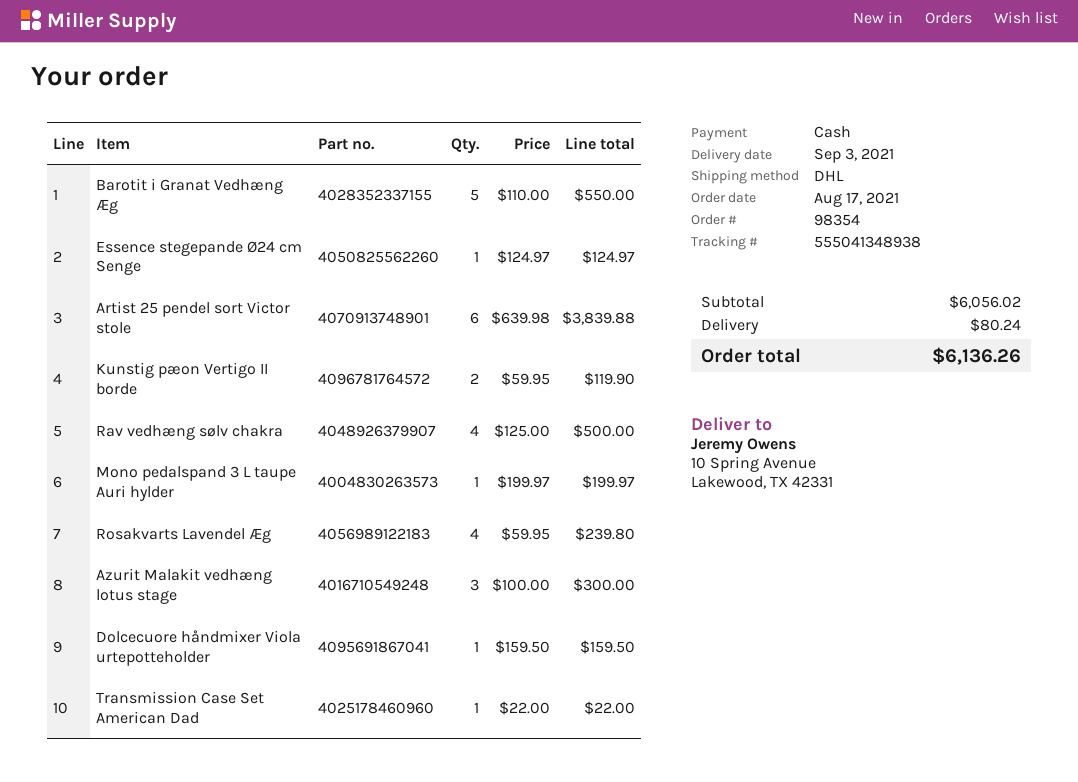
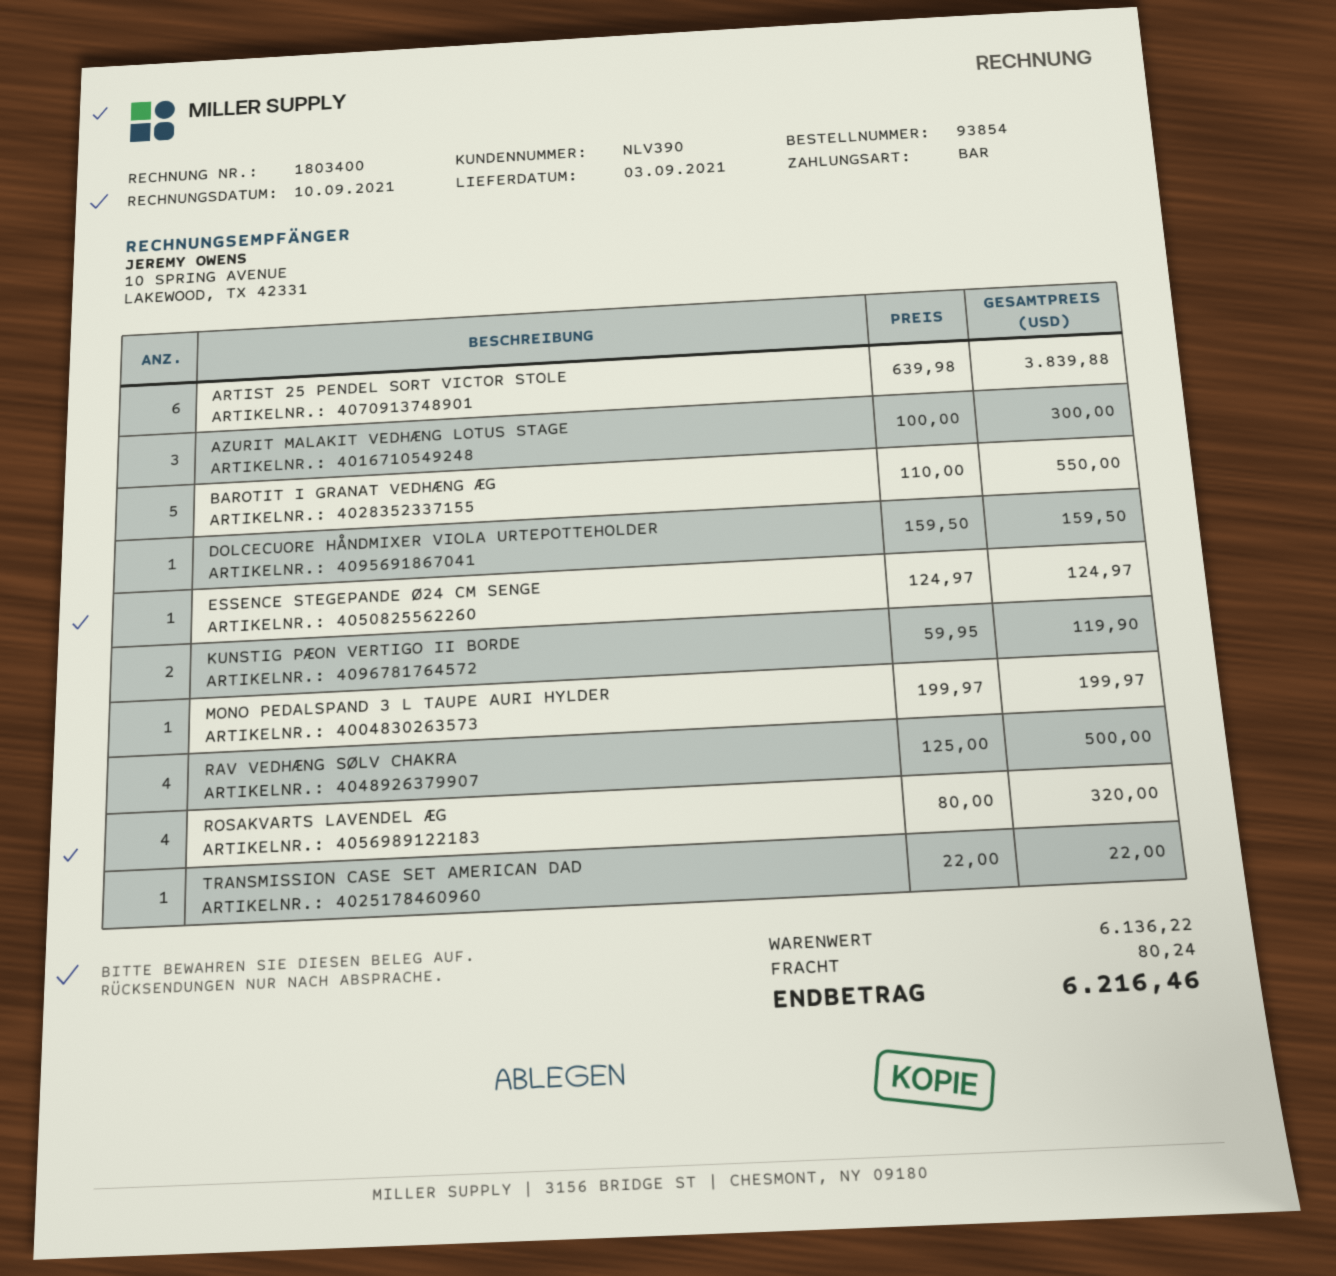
order number: 98354 -> 93854
Rosakvarts Lavendel Æg: 4 x 59.95 = 239.80 -> 4 x 80.00 = 320.00
subtotal: 6056.02 -> 6136.22
total: 6136.26 -> 6216.46

